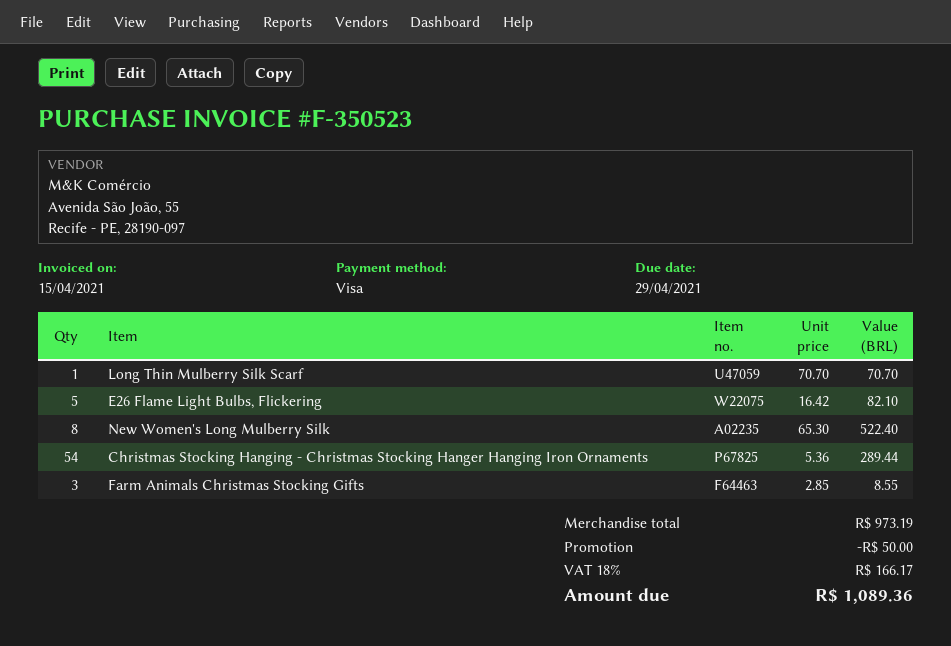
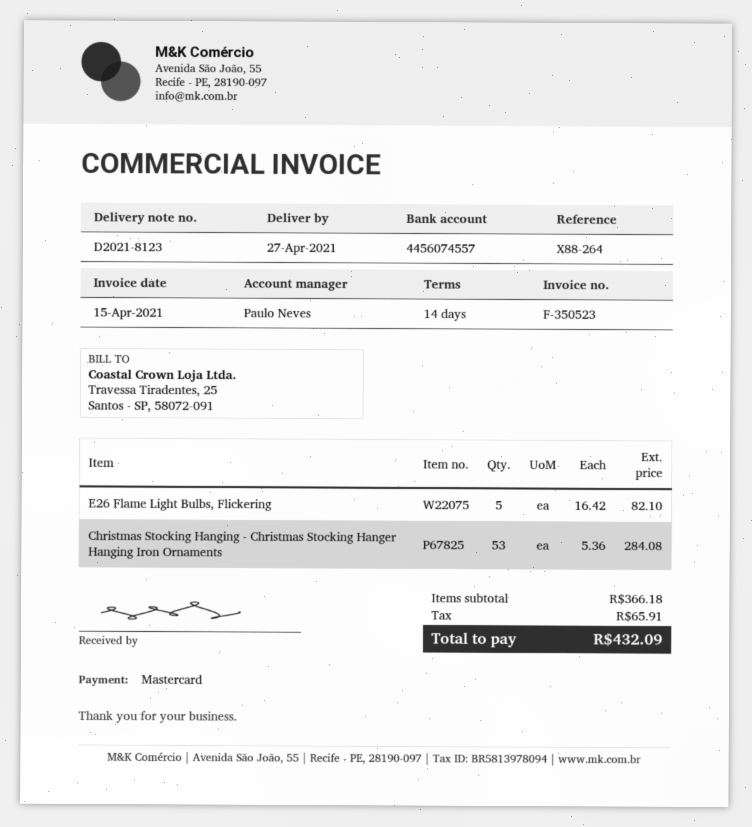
payment method: Visa -> Mastercard
Long Thin Mulberry Silk Scarf: 1 x 70.70 = 70.70 -> none
New Women's Long Mulberry Silk: 8 x 65.30 = 522.40 -> none
Christmas Stocking Hanging - Christmas Stocking Hanger Hanging Iron Ornaments: 54 x 5.36 = 289.44 -> 53 x 5.36 = 284.08
Farm Animals Christmas Stocking Gifts: 3 x 2.85 = 8.55 -> none
subtotal: 973.19 -> 366.18
discount: 50.00 -> none
tax: 166.17 -> 65.91
total: 1089.36 -> 432.09

